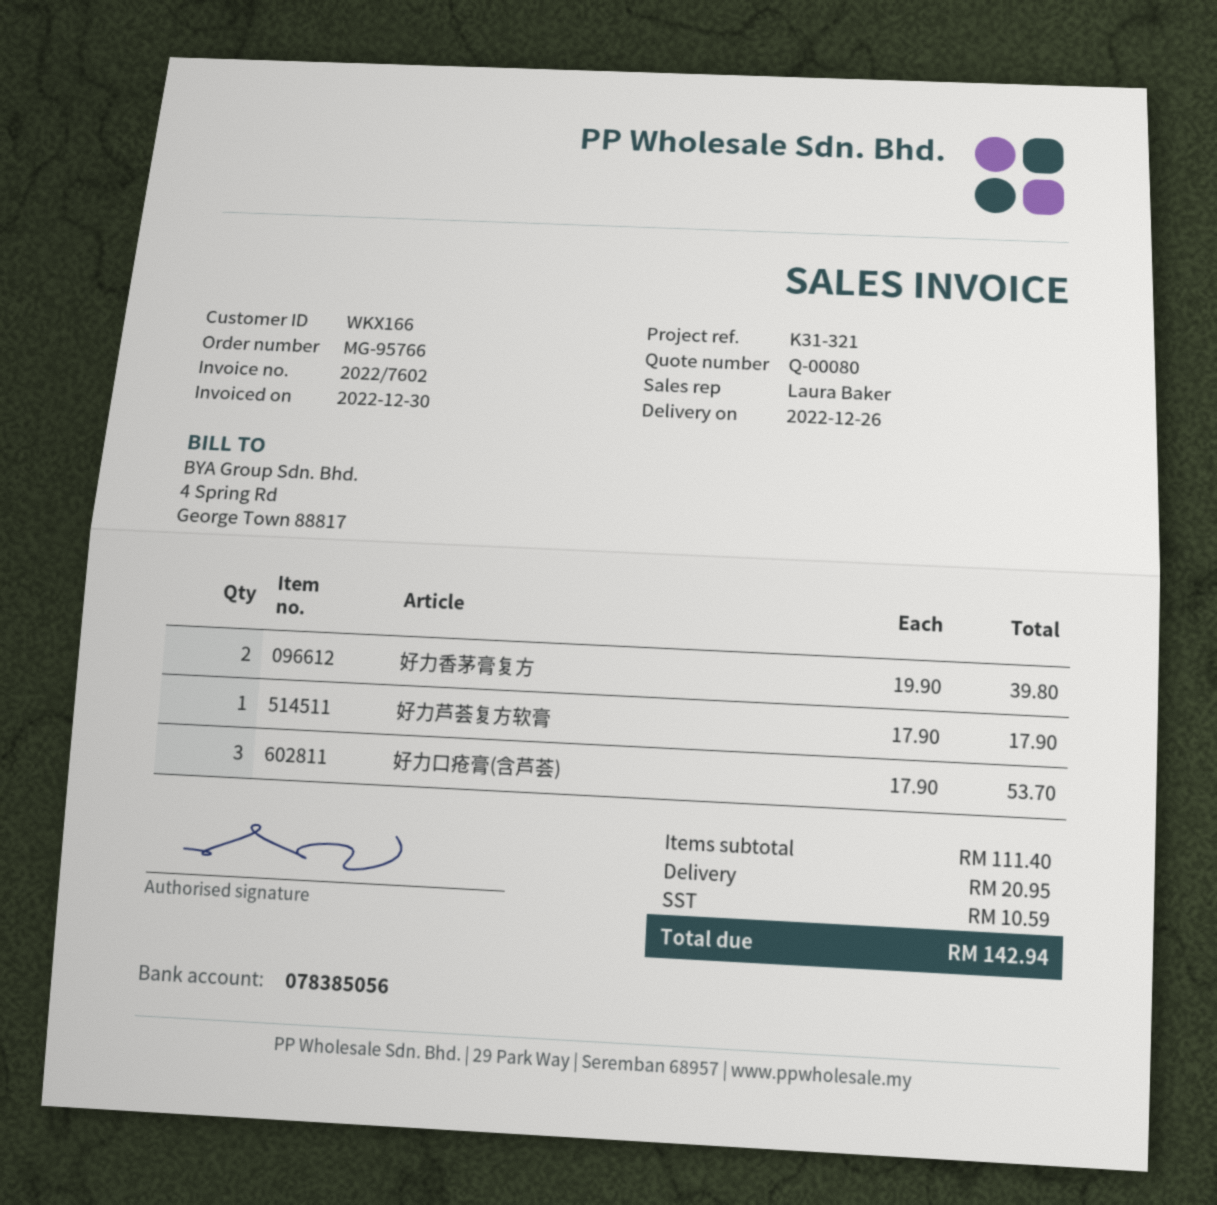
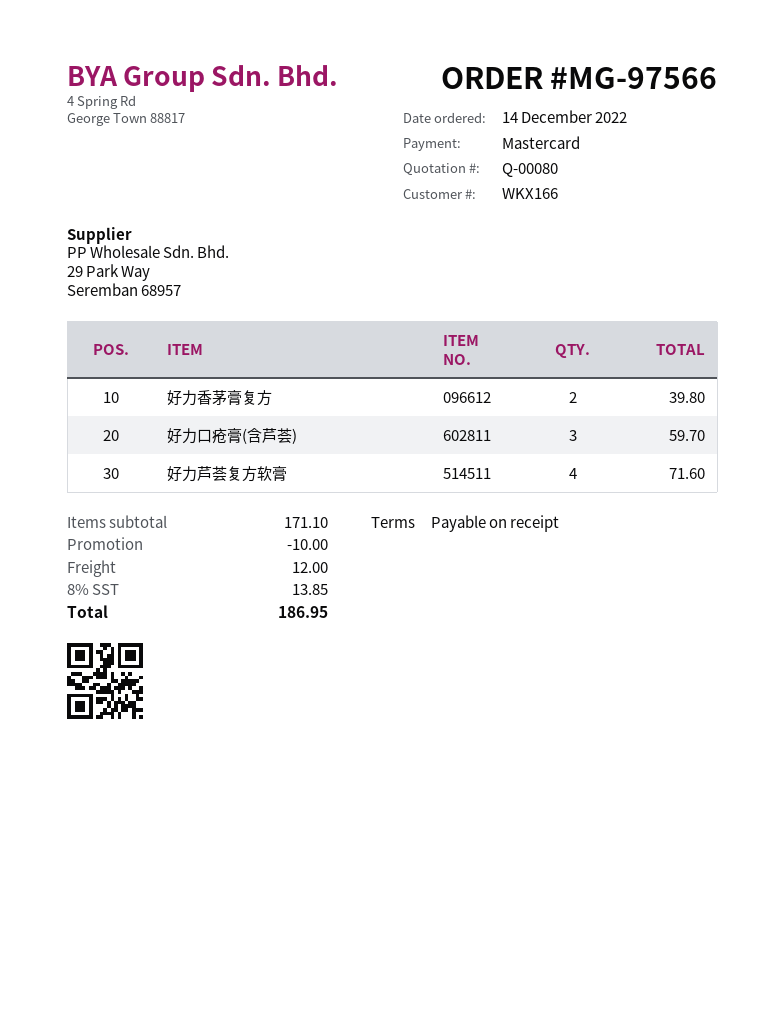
order number: MG-95766 -> MG-97566
好力芦荟复方软膏: 1 for 17.90 -> 4 for 71.60
好力口疮膏(含芦荟): 3 for 53.70 -> 3 for 59.70
subtotal: 111.40 -> 171.10
discount: none -> 10.00
shipping: 20.95 -> 12.00
tax: 10.59 -> 13.85
total: 142.94 -> 186.95

